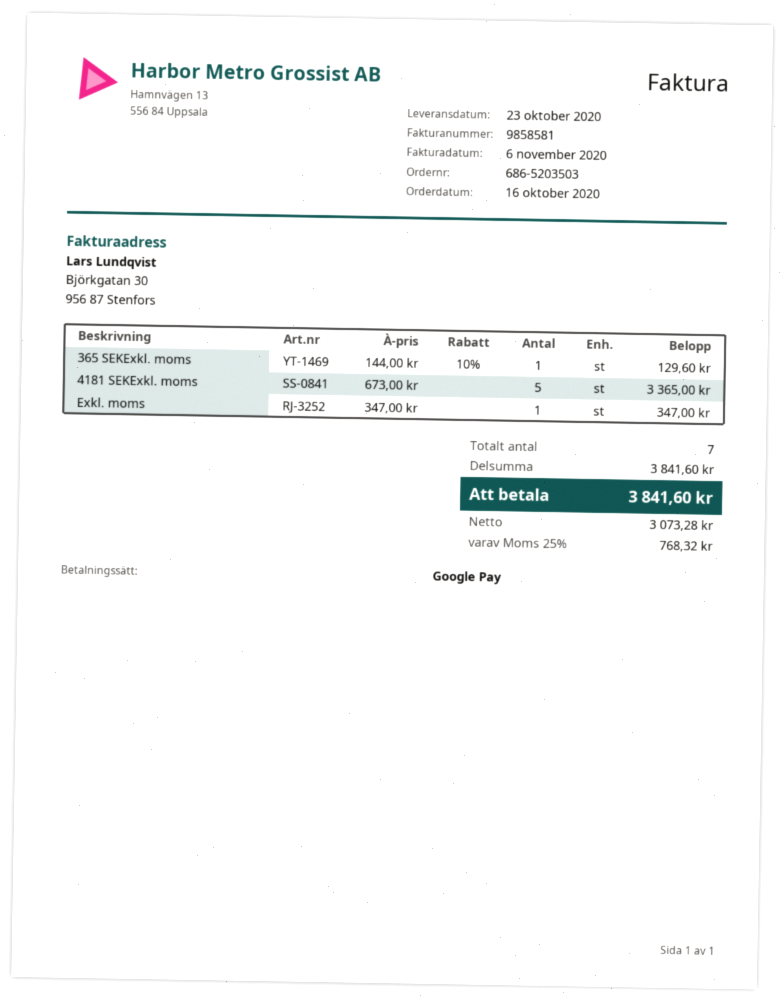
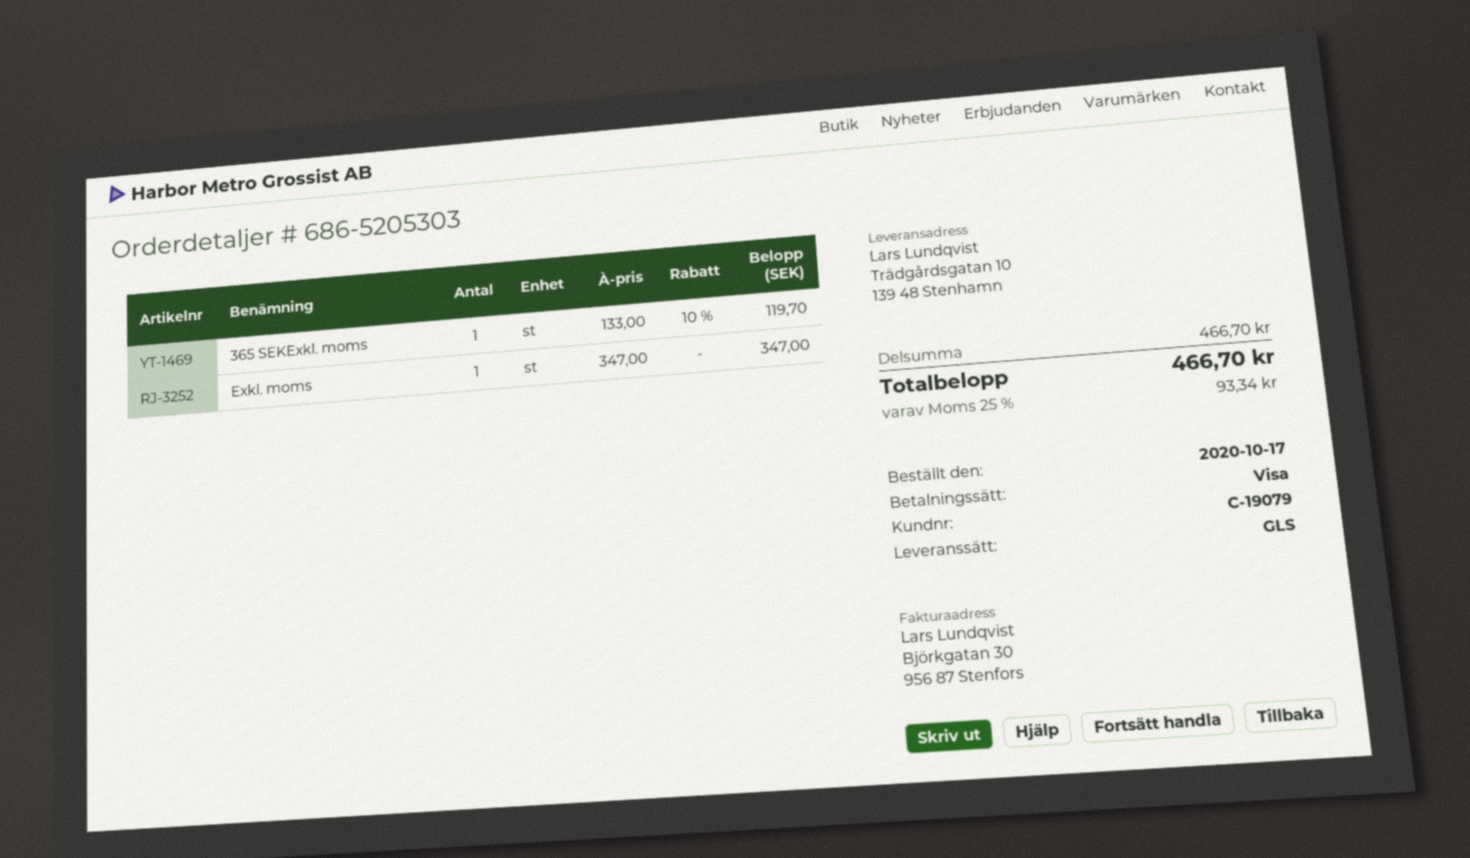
order number: 686-5203503 -> 686-5205303
order date: 2020-10-16 -> 2020-10-17
payment method: Google Pay -> Visa
365 SEKExkl. moms: 1 x 144.00 - 10% = 129.60 -> 1 x 133.00 - 10% = 119.70
4181 SEKExkl. moms: 5 x 673.00 = 3365.00 -> none
subtotal: 3841.60 -> 466.70
tax: 25% = 768.32 -> 25% = 93.34
total: 3841.60 -> 466.70

